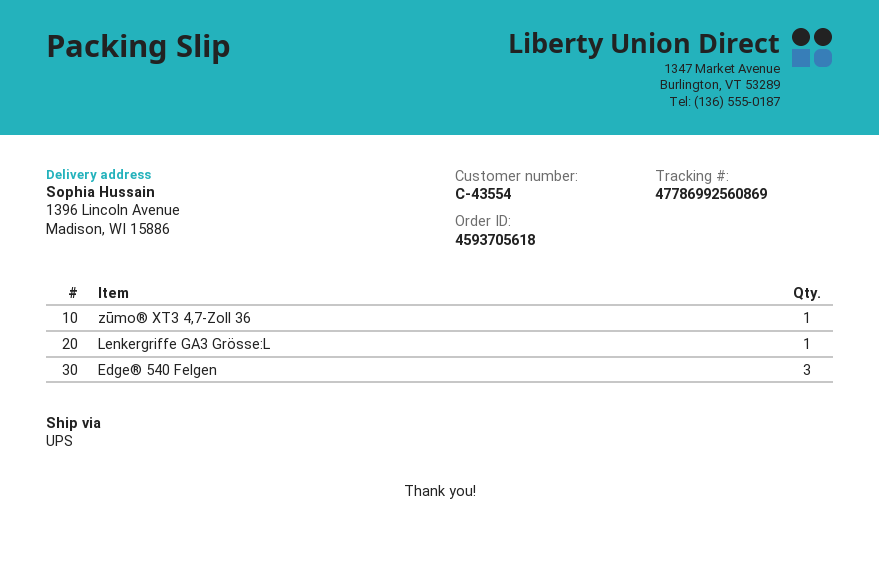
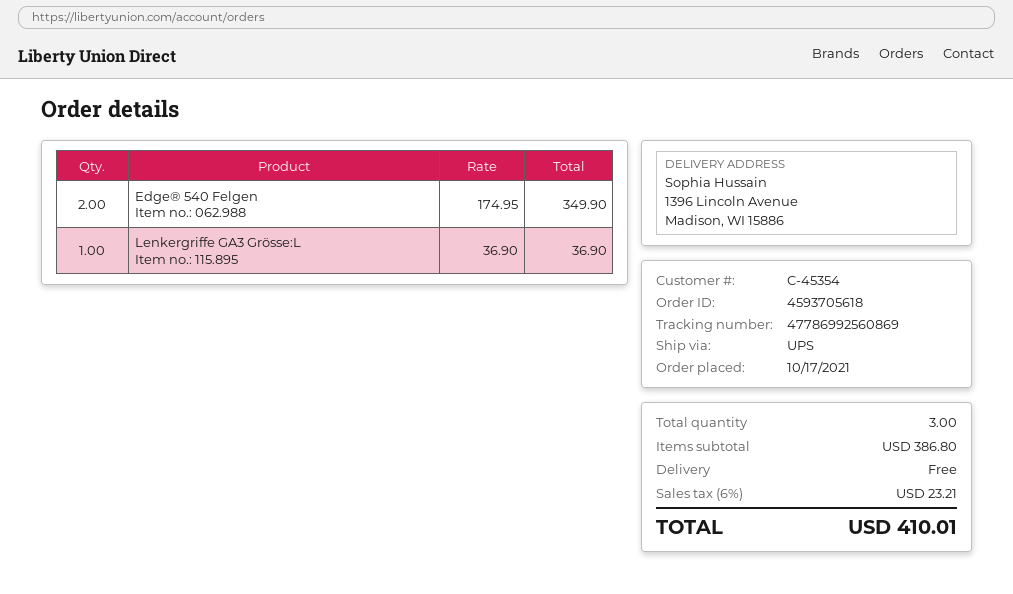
customer number: C-43554 -> C-45354
zūmo® XT3 4,7‑Zoll 36: 1 -> none
Edge® 540 Felgen: 3 -> 2

